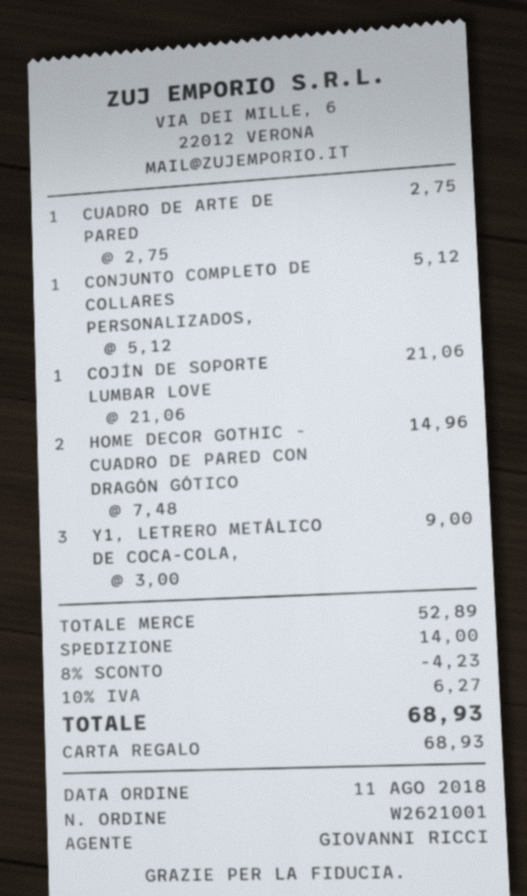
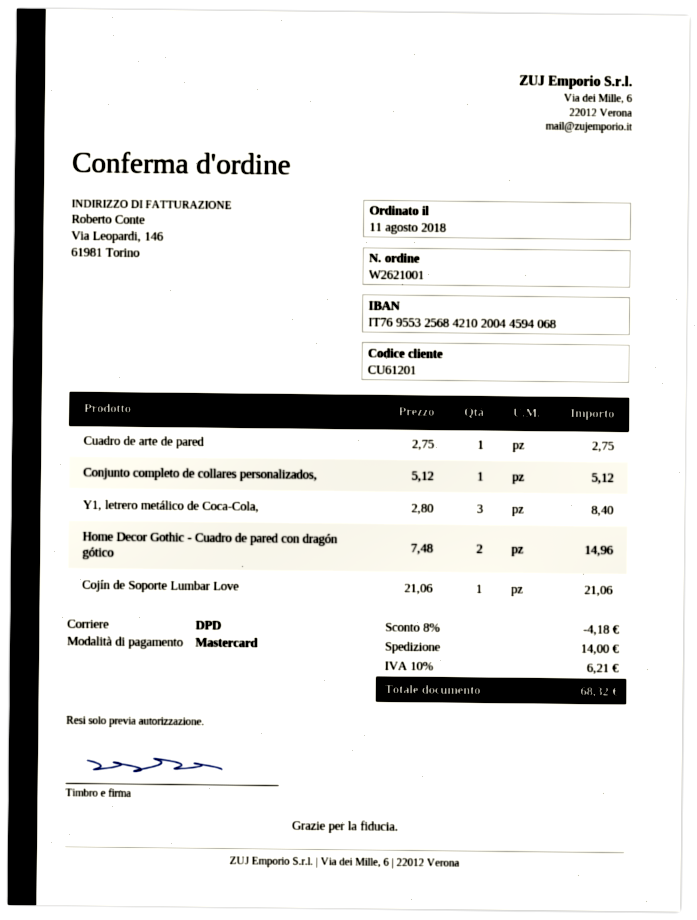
payment method: gift card -> Mastercard
Y1, LETRERO METÁLICO DE COCA-COLA,: 3 x 3.00 = 9.00 -> 3 x 2.80 = 8.40
discount: 8% = 4.23 -> 8% = 4.18
tax: 10% = 6.27 -> 10% = 6.21
total: 68.93 -> 68.32

